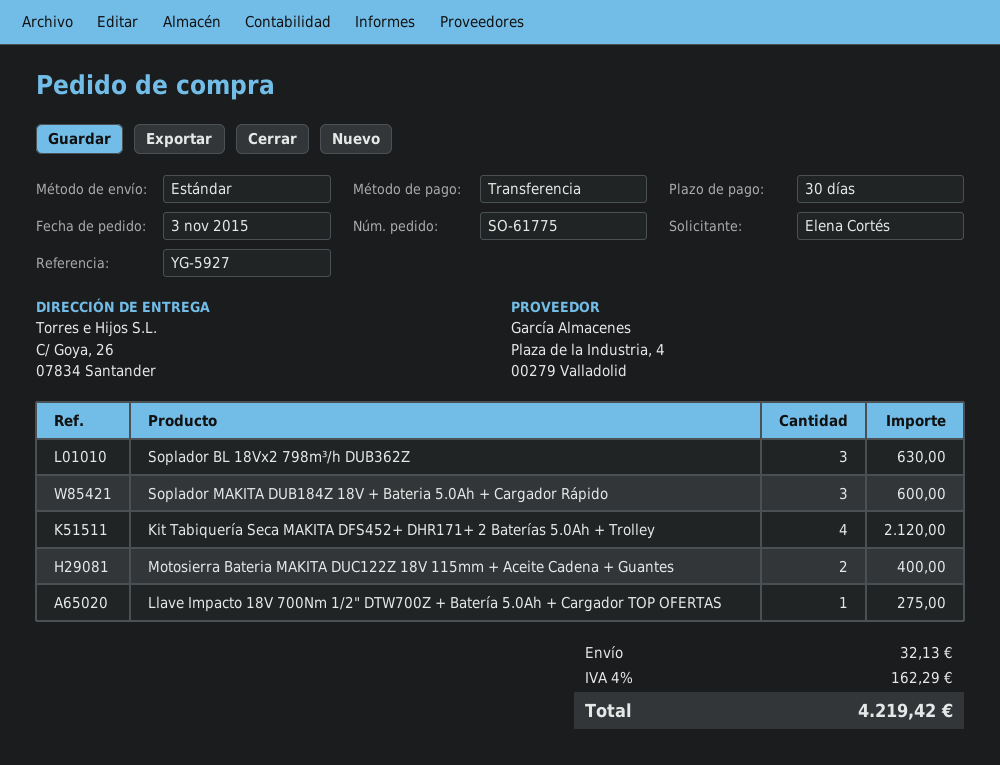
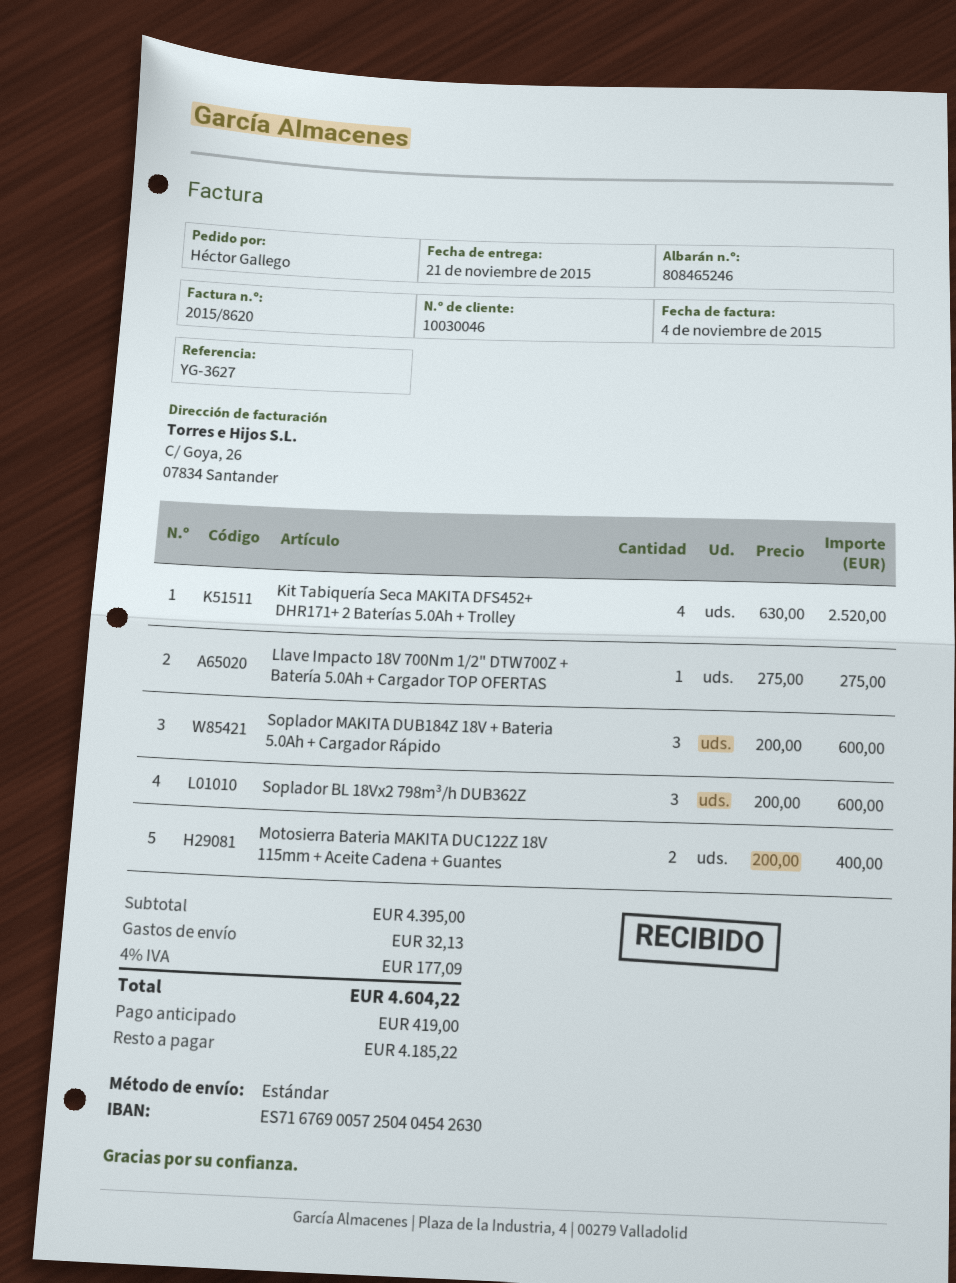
reference: YG-5927 -> YG-3627
ordered by: Elena Cortés -> Héctor Gallego
Soplador BL 18Vx2 798m³/h DUB362Z: 3 for 630.00 -> 3 for 600.00
Kit Tabiquería Seca MAKITA DFS452+ DHR171+ 2 Baterías 5.0Ah + Trolley: 4 for 2120.00 -> 4 for 2520.00
tax: 4% = 162.29 -> 4% = 177.09
total: 4219.42 -> 4604.22

